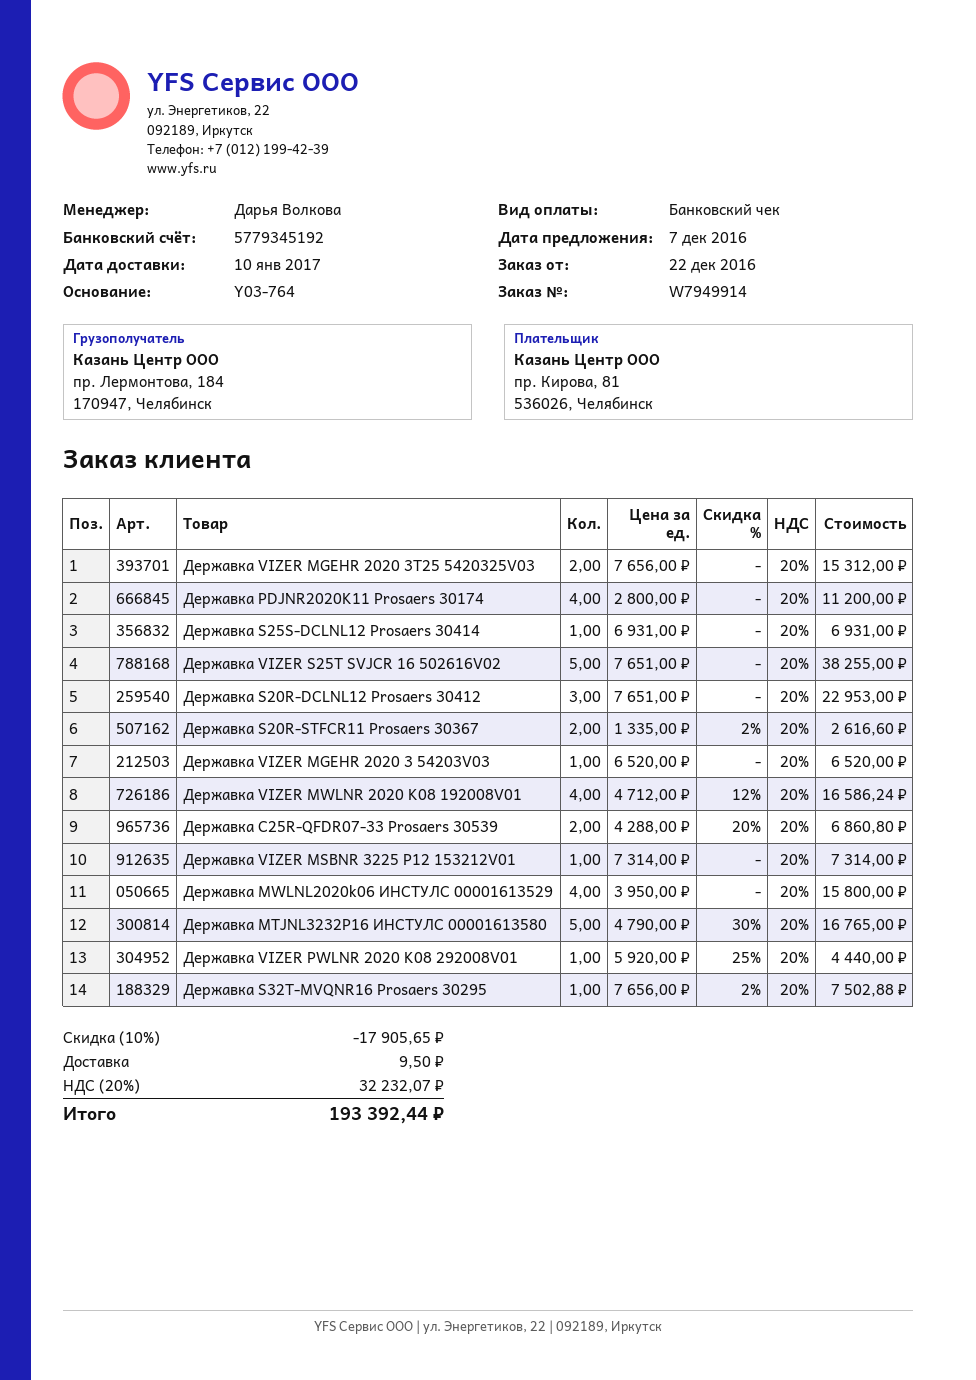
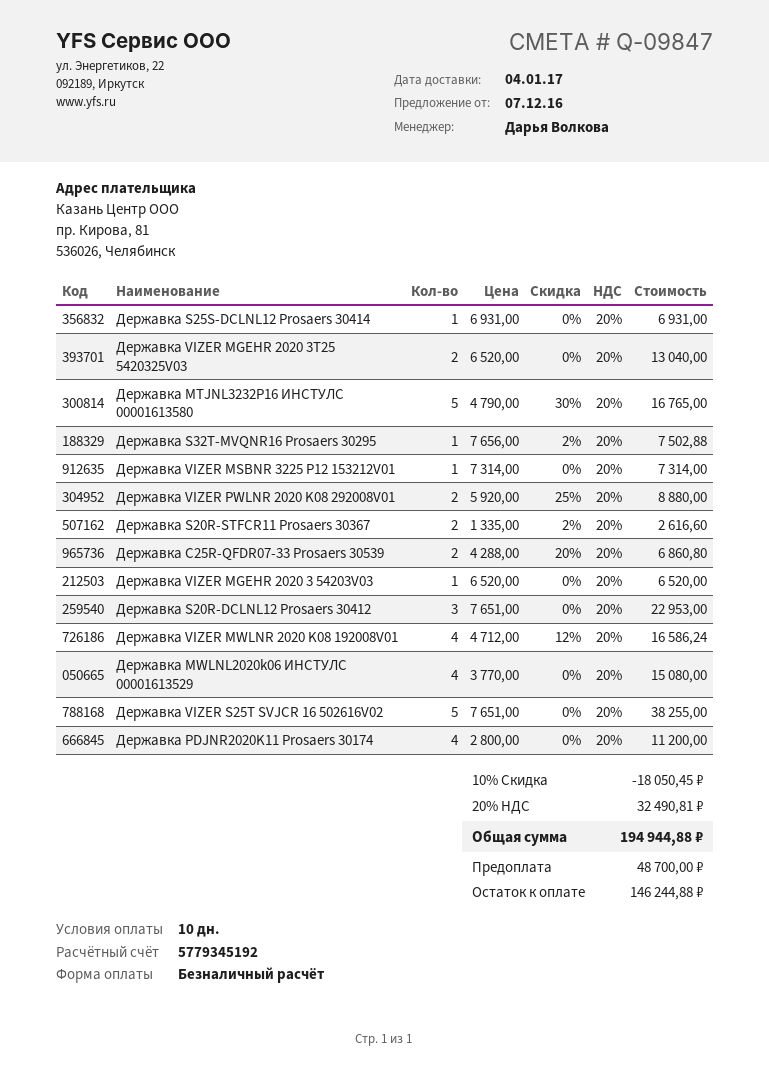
delivery date: 2017-01-10 -> 2017-01-04
payment method: cheque -> bank transfer
Державка VIZER MGEHR 2020 3T25 5420325V03: 2 x 7656.00 = 15312.00 -> 2 x 6520.00 = 13040.00
Державка MWLNL2020k06 ИНСТУЛС 00001613529: 4 x 3950.00 = 15800.00 -> 4 x 3770.00 = 15080.00
Державка VIZER PWLNR 2020 K08 292008V01: 1 x 5920.00 - 25% = 4440.00 -> 2 x 5920.00 - 25% = 8880.00
discount: 10% = 17905.65 -> 10% = 18050.45
shipping: 9.50 -> none
tax: 20% = 32232.07 -> 20% = 32490.81
total: 193392.44 -> 194944.88

